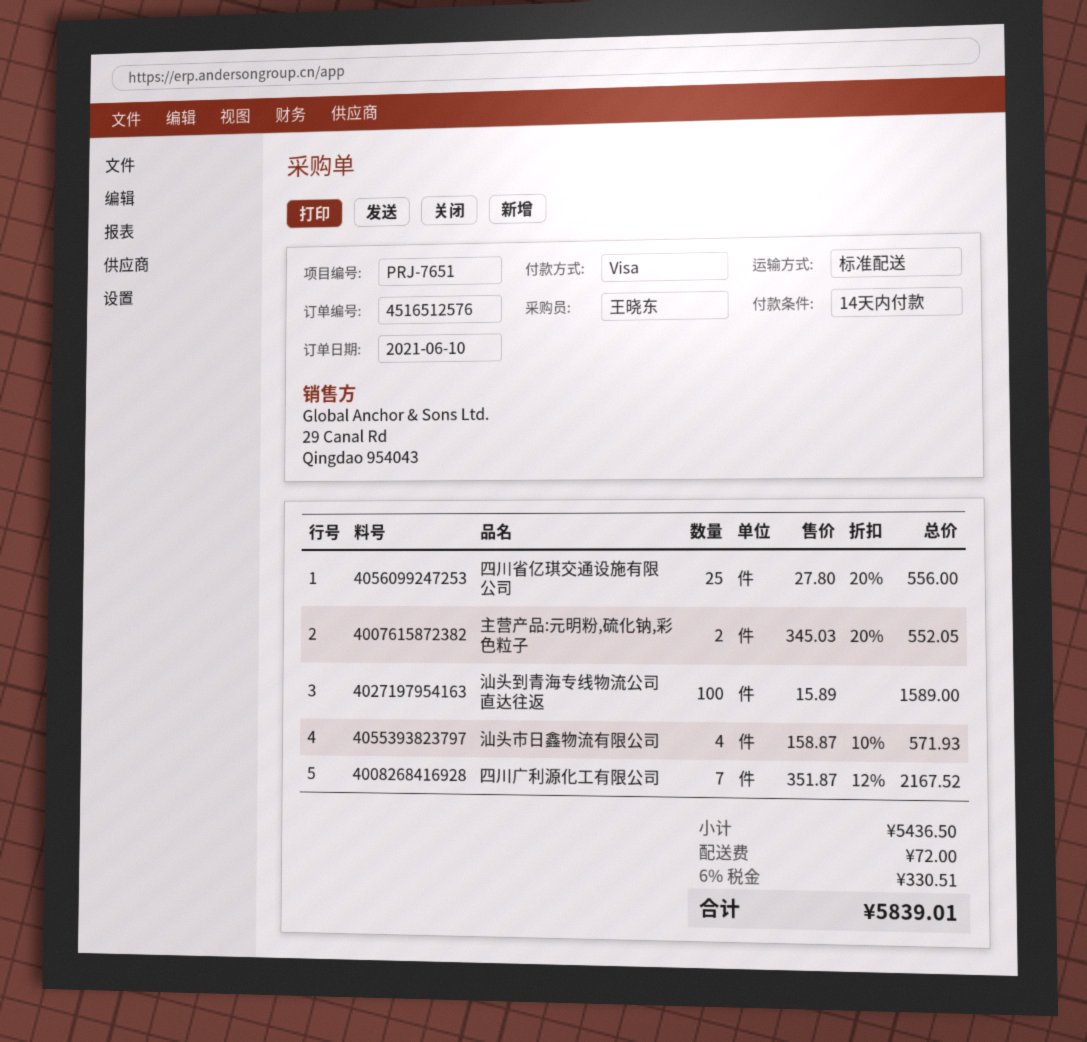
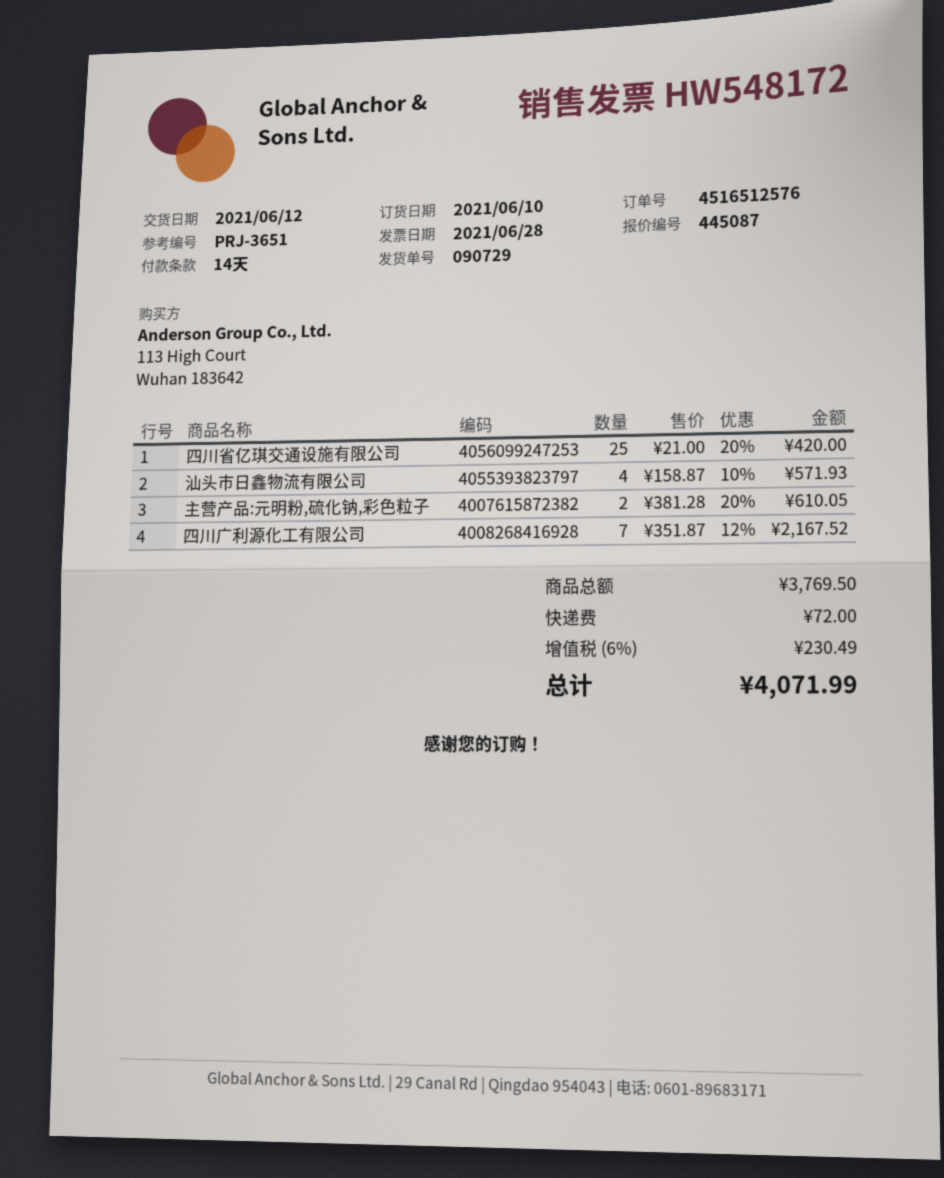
reference: PRJ-7651 -> PRJ-3651
四川省亿琪交通设施有限公司: 25 x 27.80 - 20% = 556.00 -> 25 x 21.00 - 20% = 420.00
主营产品:元明粉,硫化钠,彩色粒子: 2 x 345.03 - 20% = 552.05 -> 2 x 381.28 - 20% = 610.05
汕头到青海专线物流公司直达往返: 100 x 15.89 = 1589.00 -> none
subtotal: 5436.50 -> 3769.50
tax: 6% = 330.51 -> 6% = 230.49
total: 5839.01 -> 4071.99

